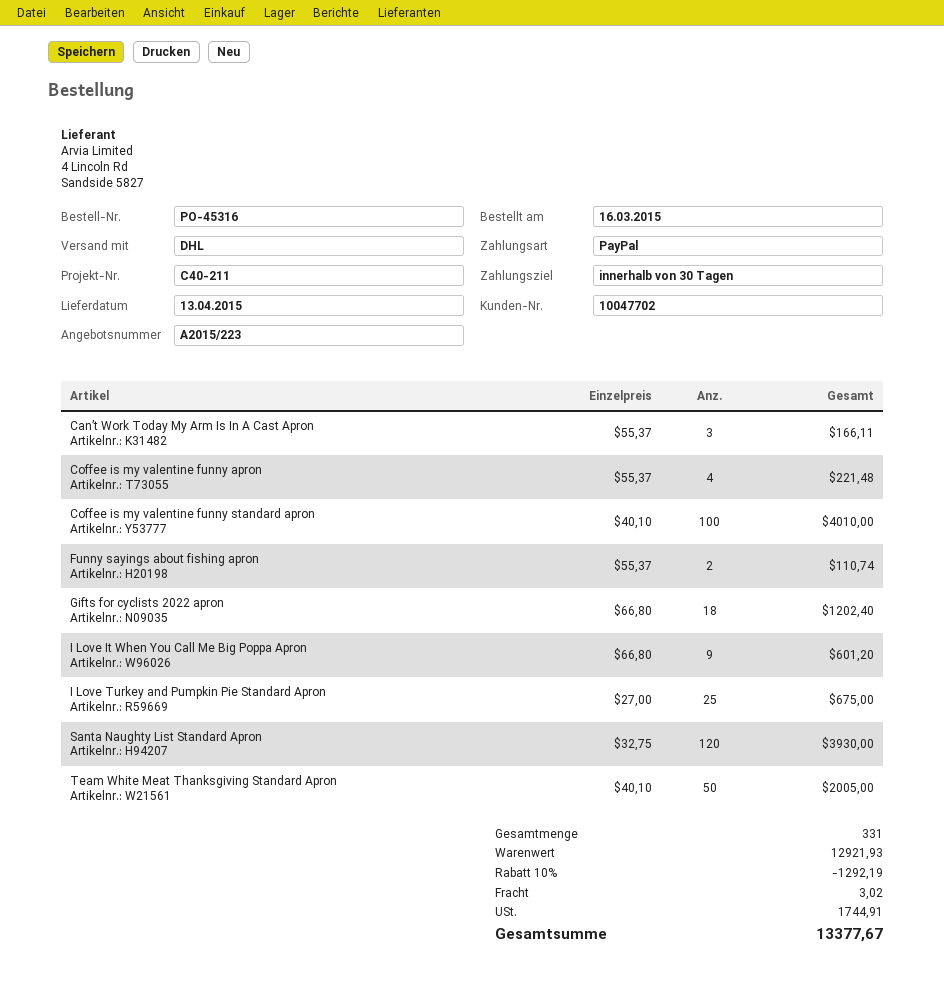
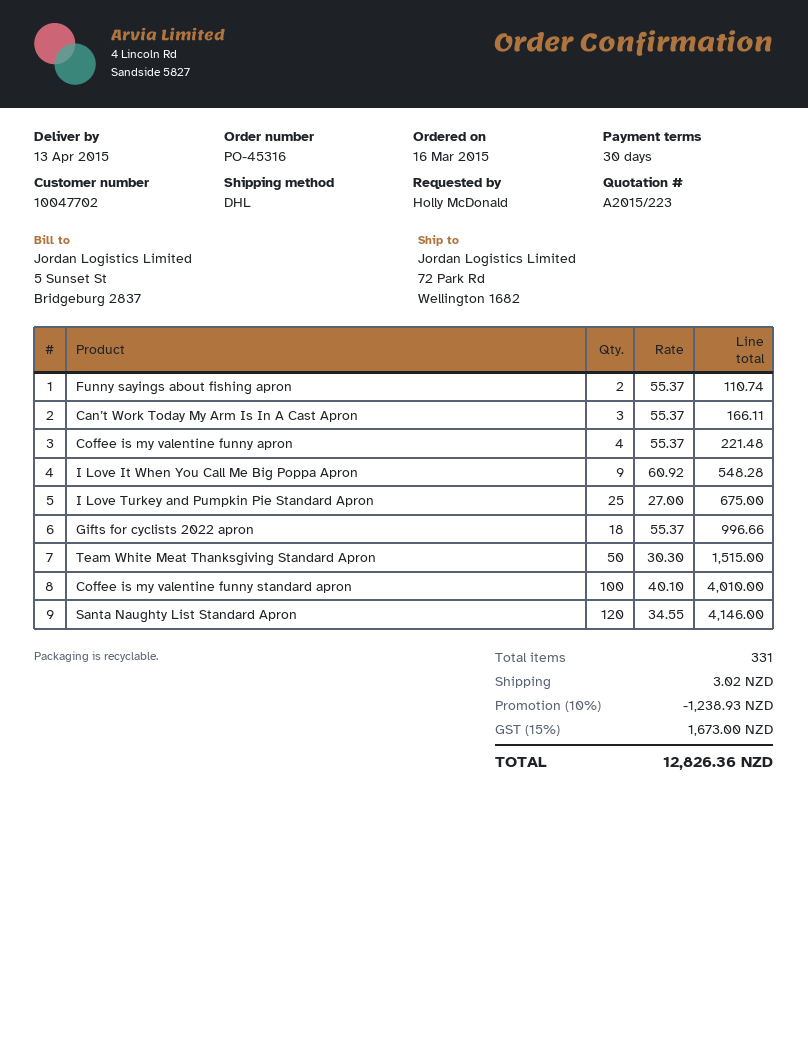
Gifts for cyclists 2022 apron: 18 x 66.80 = 1202.40 -> 18 x 55.37 = 996.66
I Love It When You Call Me Big Poppa Apron: 9 x 66.80 = 601.20 -> 9 x 60.92 = 548.28
Santa Naughty List Standard Apron: 120 x 32.75 = 3930.00 -> 120 x 34.55 = 4146.00
Team White Meat Thanksgiving Standard Apron: 50 x 40.10 = 2005.00 -> 50 x 30.30 = 1515.00
discount: 10% = 1292.19 -> 10% = 1238.93
tax: 1744.91 -> 1673.00
total: 13377.67 -> 12826.36

